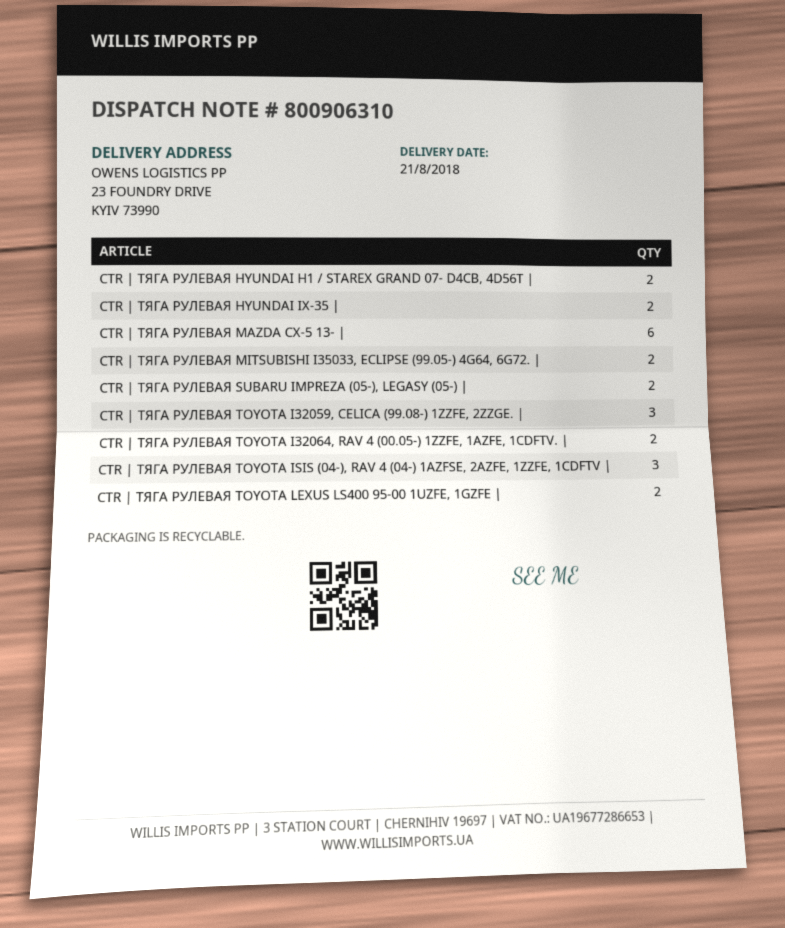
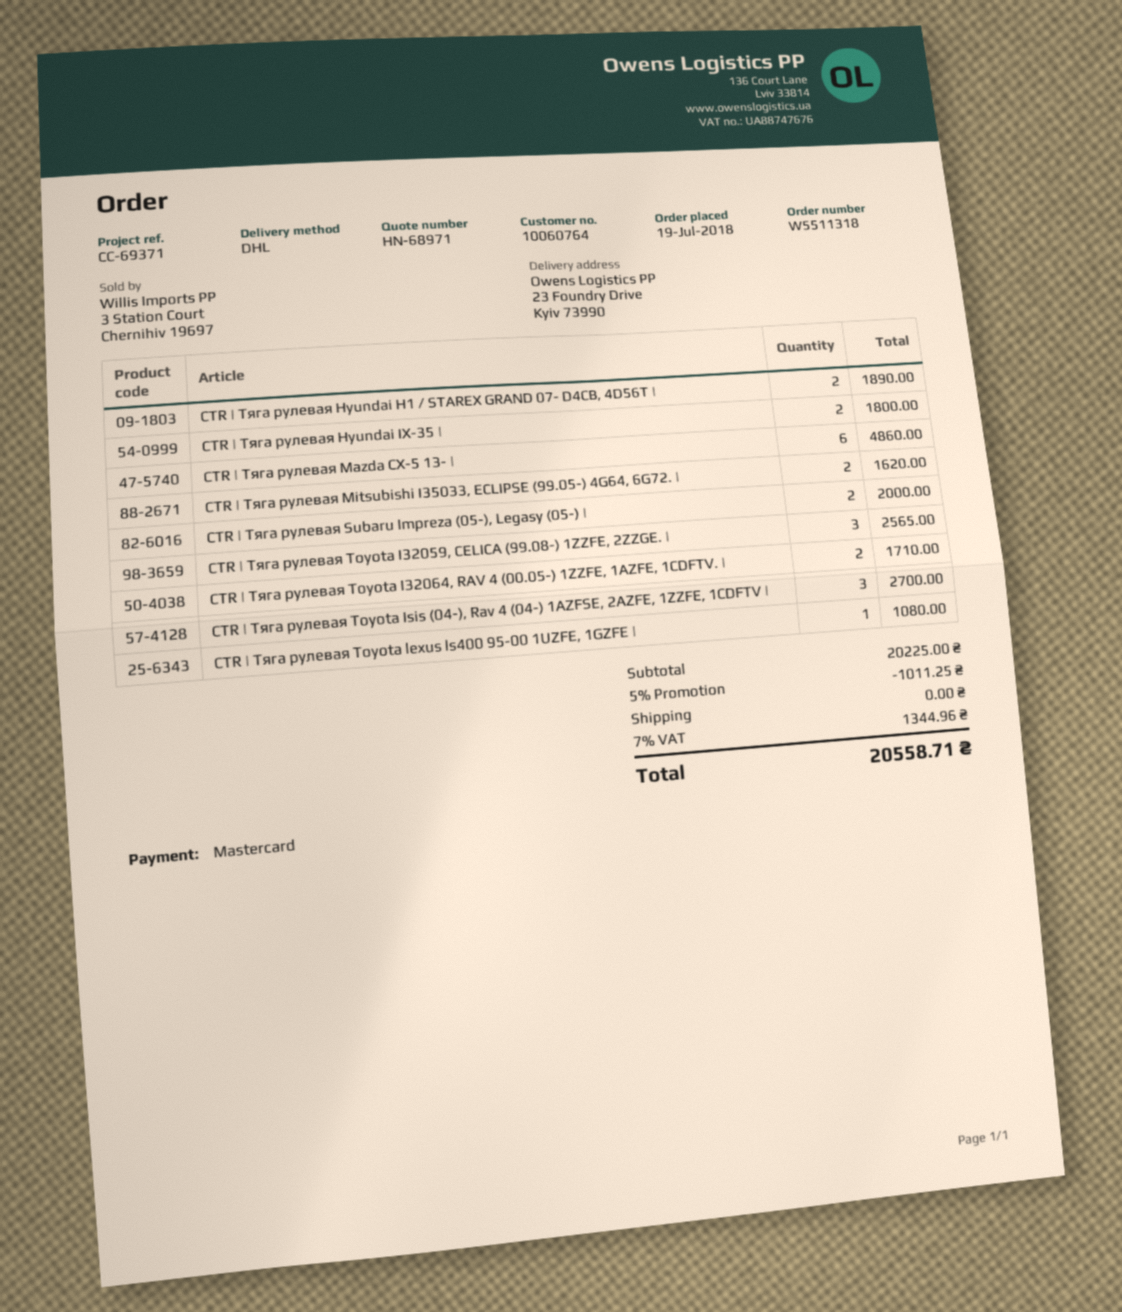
CTR | ТЯГА РУЛЕВАЯ TOYOTA LEXUS LS400 95-00 1UZFE, 1GZFE |: 2 -> 1

